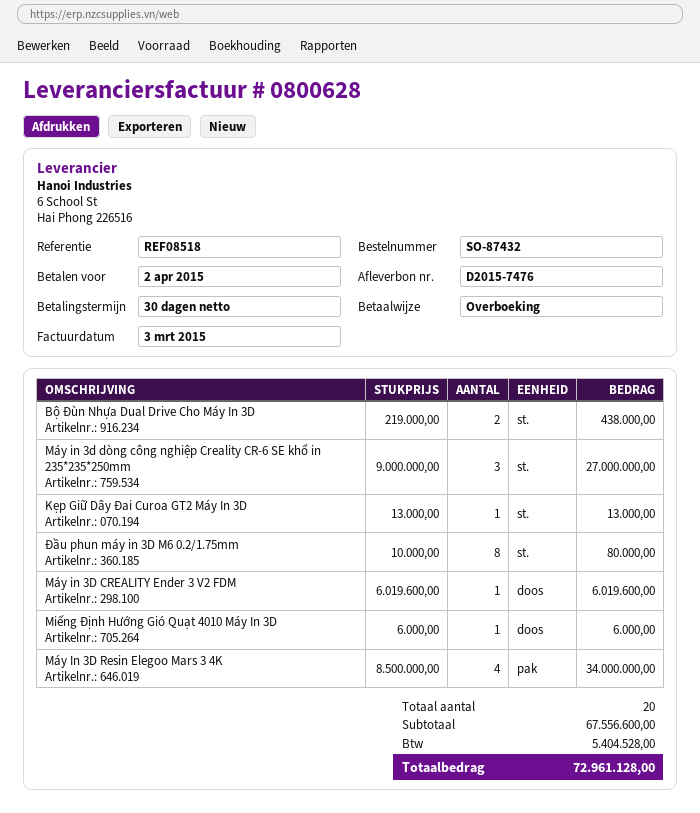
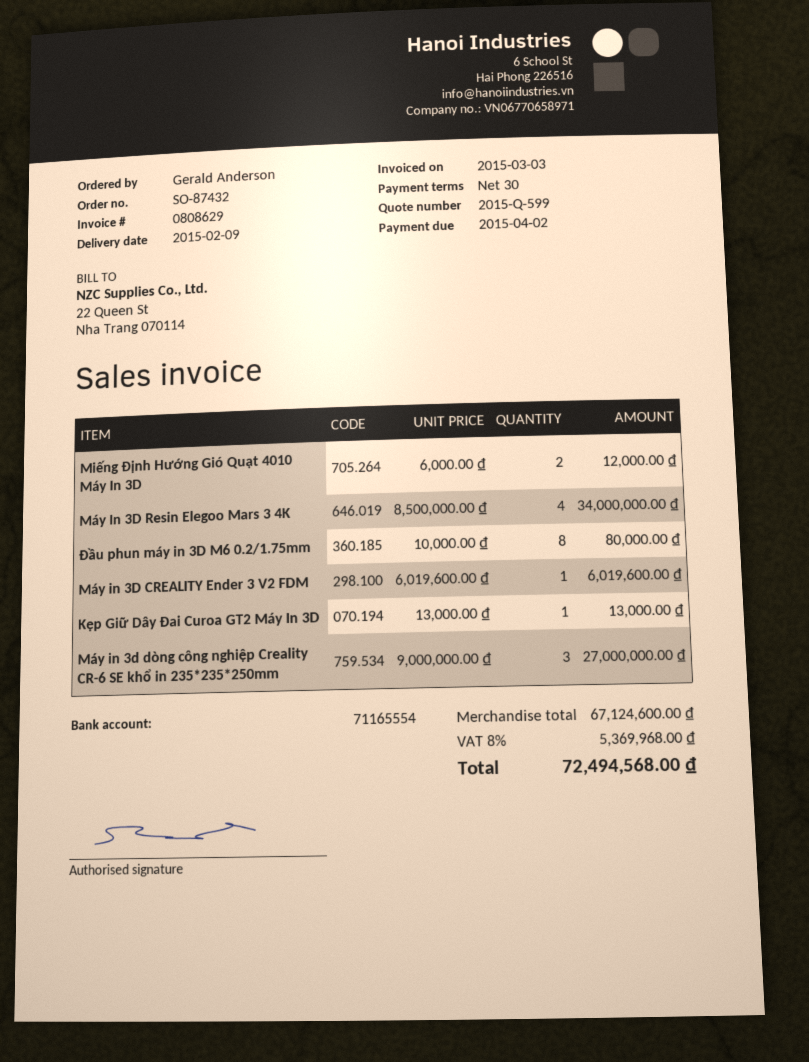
invoice number: 0800628 -> 0808629
Bộ Đùn Nhựa Dual Drive Cho Máy In 3D: 2 x 219000.00 = 438000.00 -> none
Miếng Định Hướng Gió Quạt 4010 Máy In 3D: 1 x 6000.00 = 6000.00 -> 2 x 6000.00 = 12000.00
subtotal: 67556600.00 -> 67124600.00
tax: 5404528.00 -> 5369968.00
total: 72961128.00 -> 72494568.00

